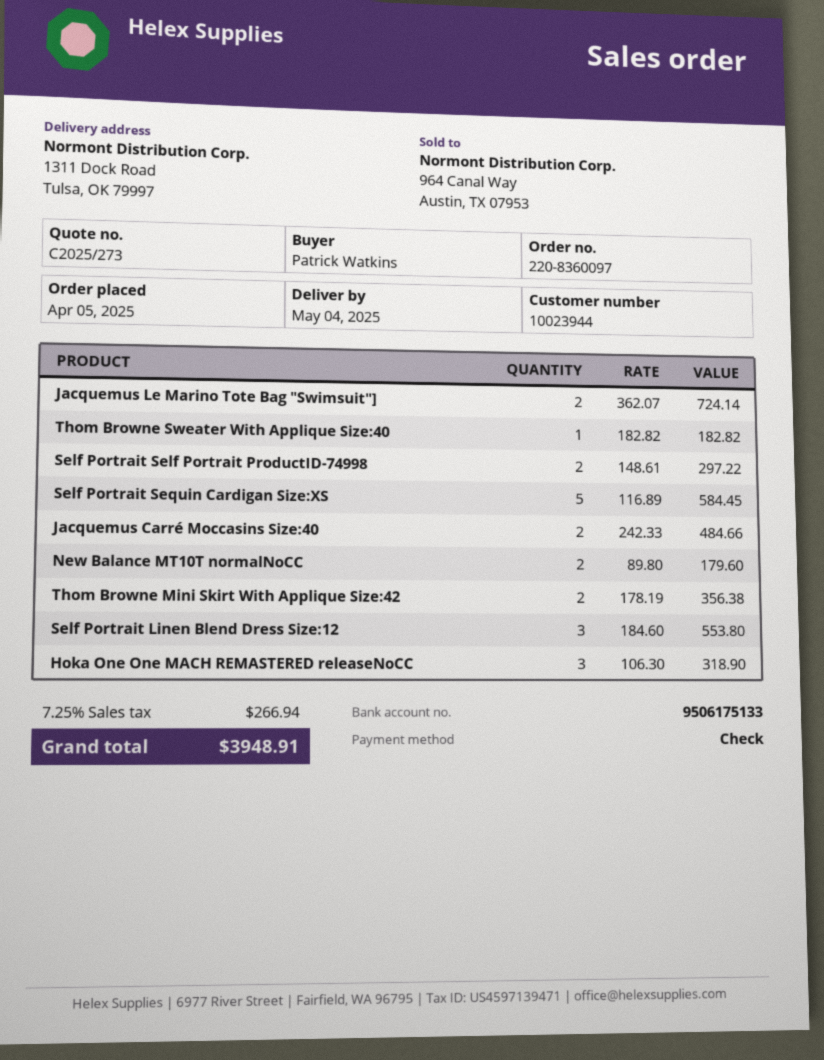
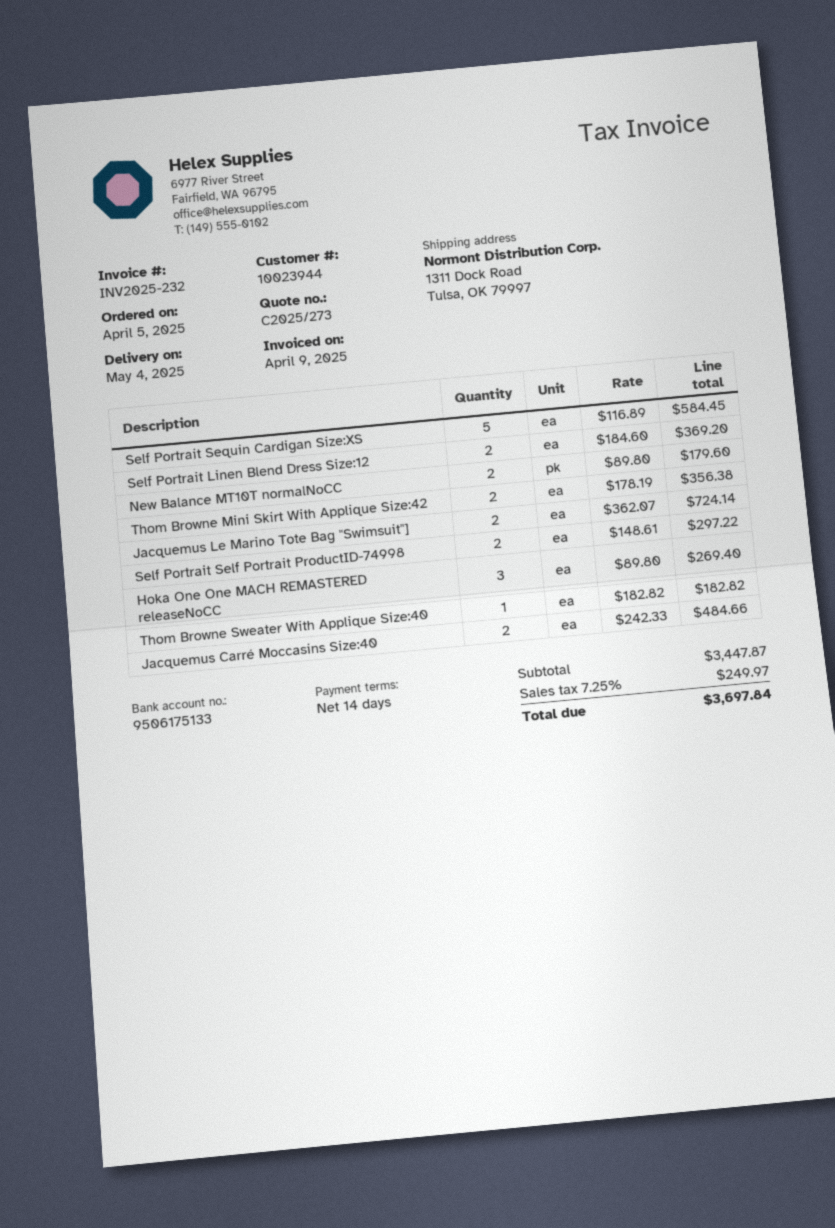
Self Portrait Linen Blend Dress Size:12: 3 x 184.60 = 553.80 -> 2 x 184.60 = 369.20
Hoka One One MACH REMASTERED releaseNoCC: 3 x 106.30 = 318.90 -> 3 x 89.80 = 269.40
tax: 7.25% = 266.94 -> 7.25% = 249.97
total: 3948.91 -> 3697.84

